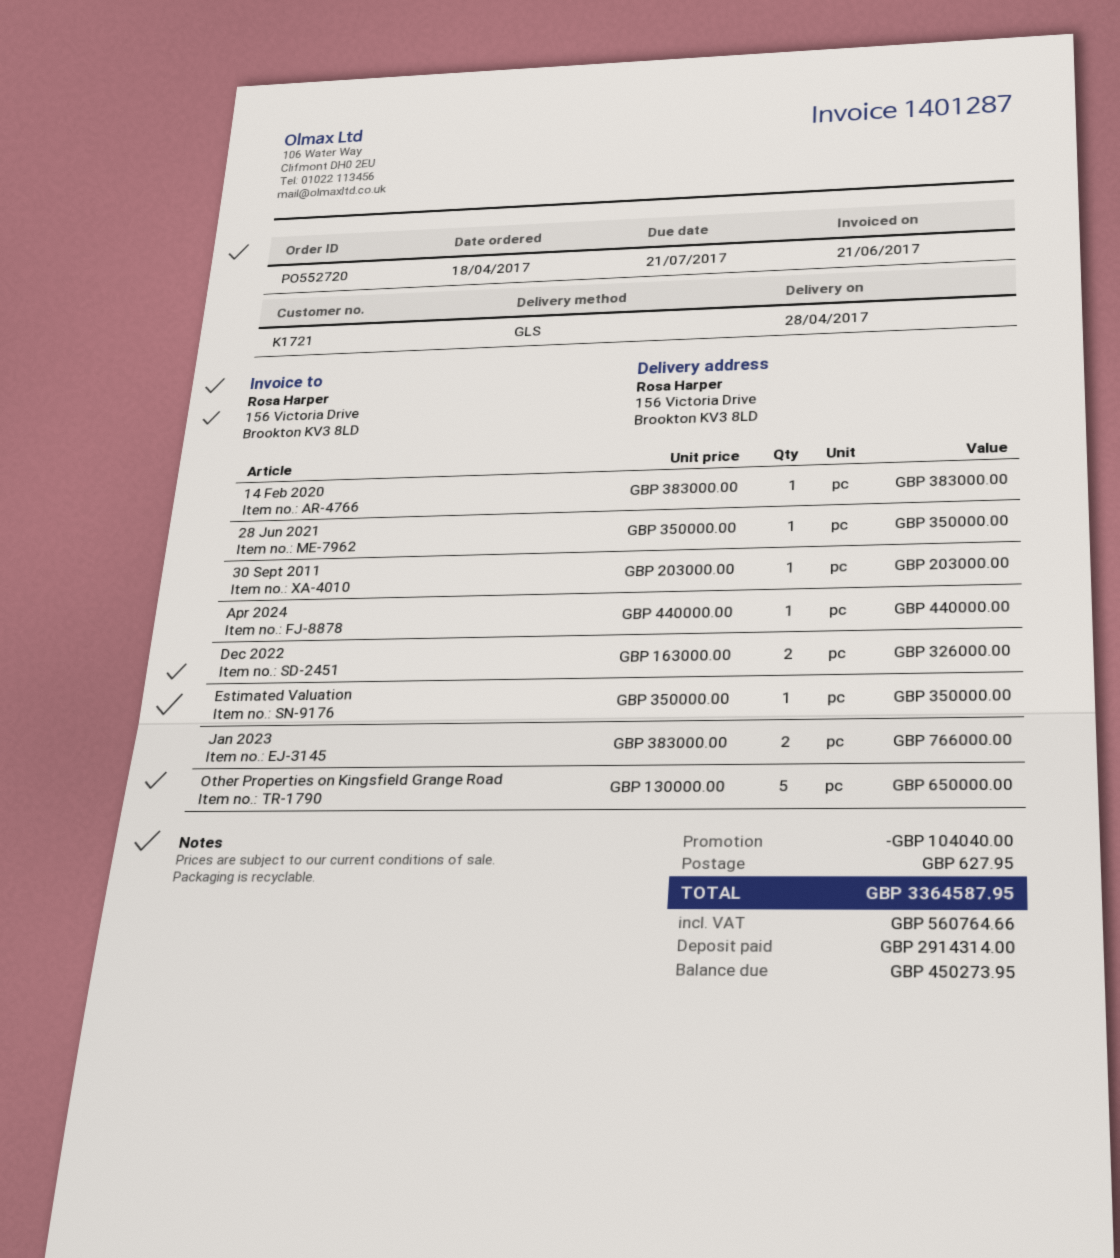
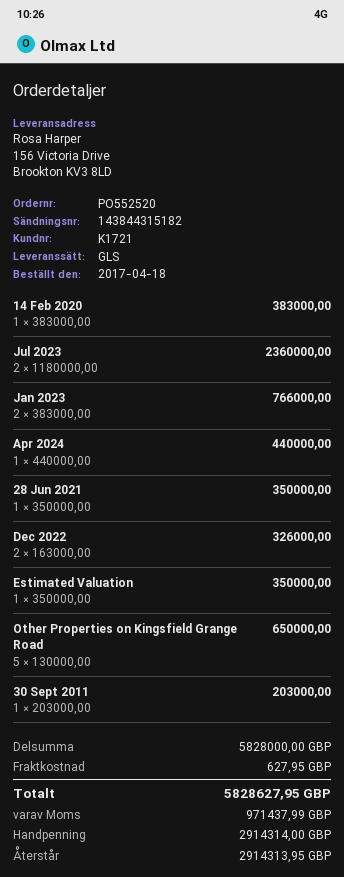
order number: PO552720 -> PO552520
Jul 2023: none -> 2 x 1180000.00 = 2360000.00
discount: 104040.00 -> none
tax: 560764.66 -> 971437.99
total: 3364587.95 -> 5828627.95
balance: 450273.95 -> 2914313.95

